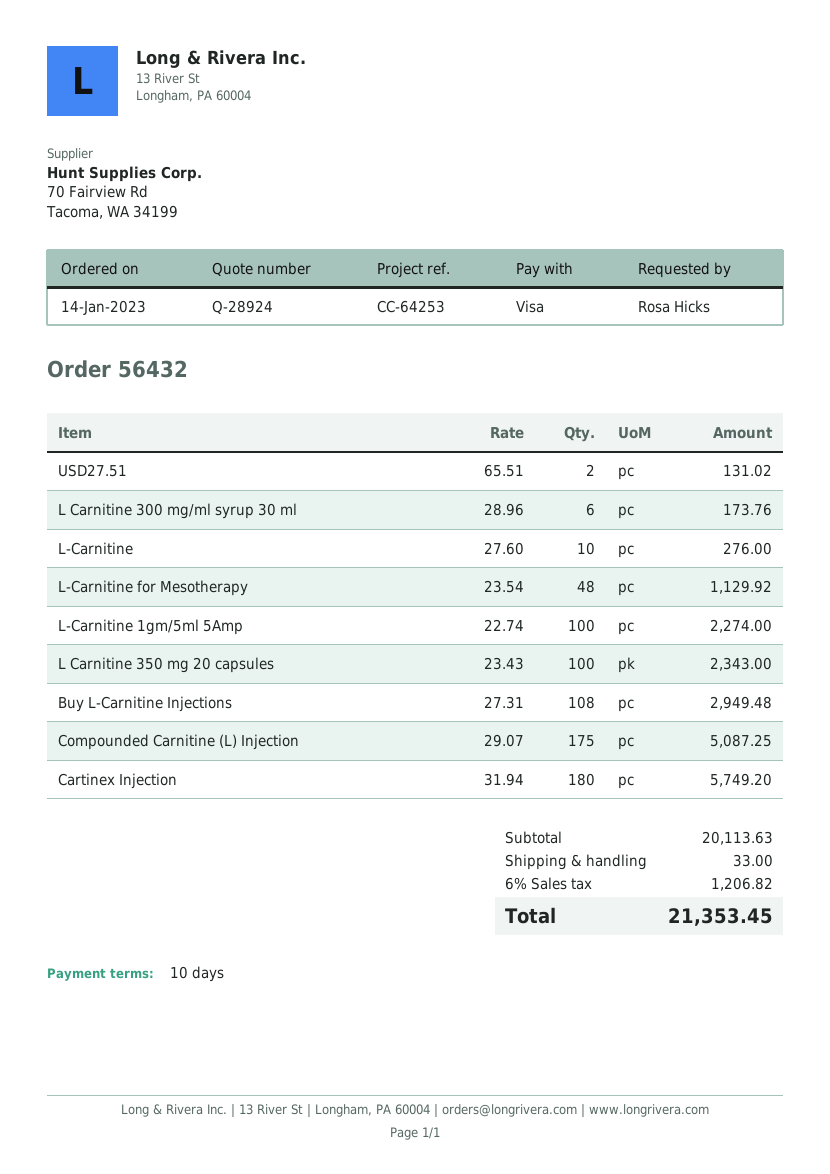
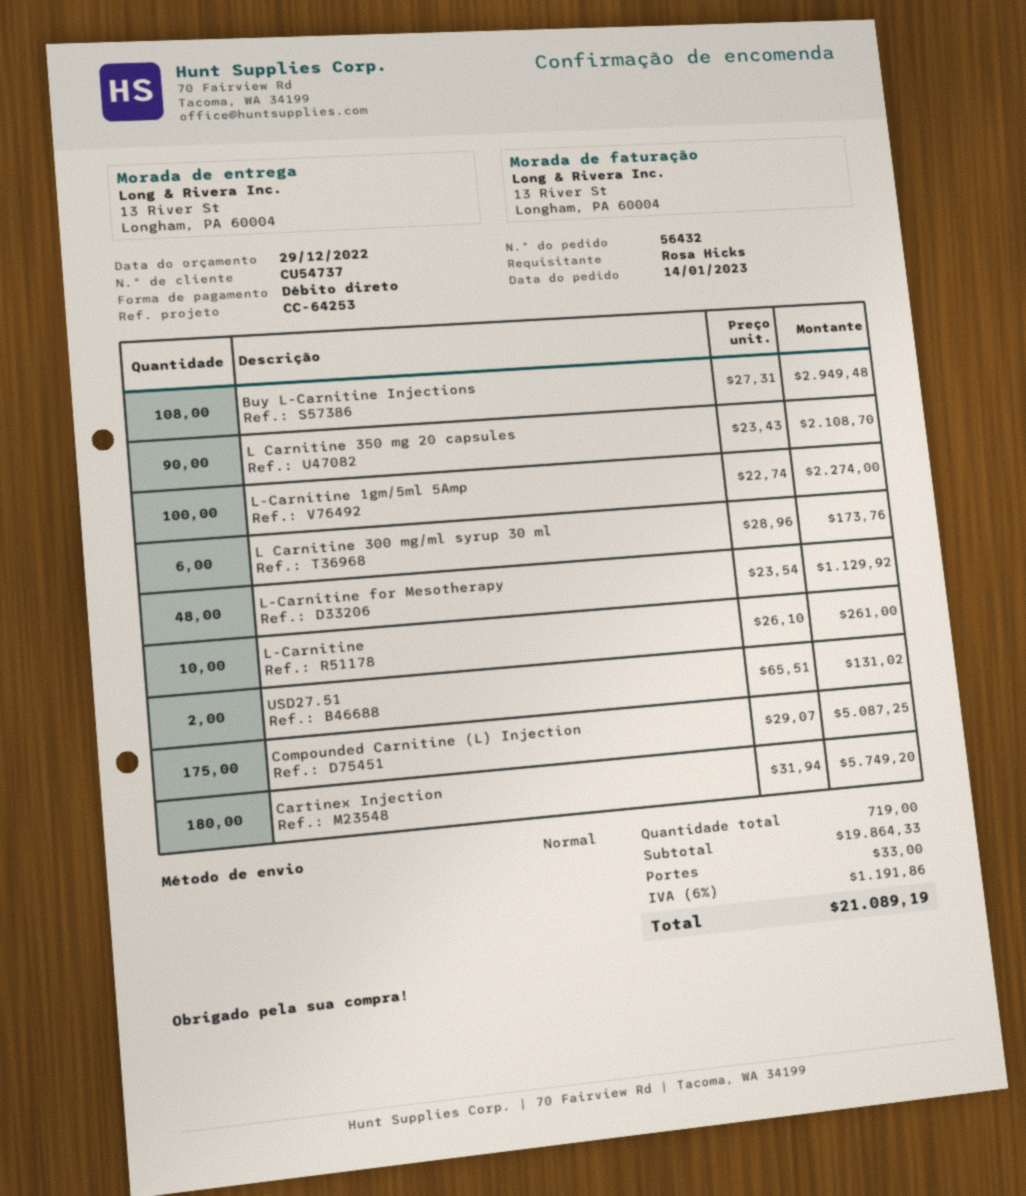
payment method: Visa -> direct debit
L-Carnitine: 10 x 27.60 = 276.00 -> 10 x 26.10 = 261.00
L Carnitine 350 mg 20 capsules: 100 x 23.43 = 2343.00 -> 90 x 23.43 = 2108.70
subtotal: 20113.63 -> 19864.33
tax: 6% = 1206.82 -> 6% = 1191.86
total: 21353.45 -> 21089.19

